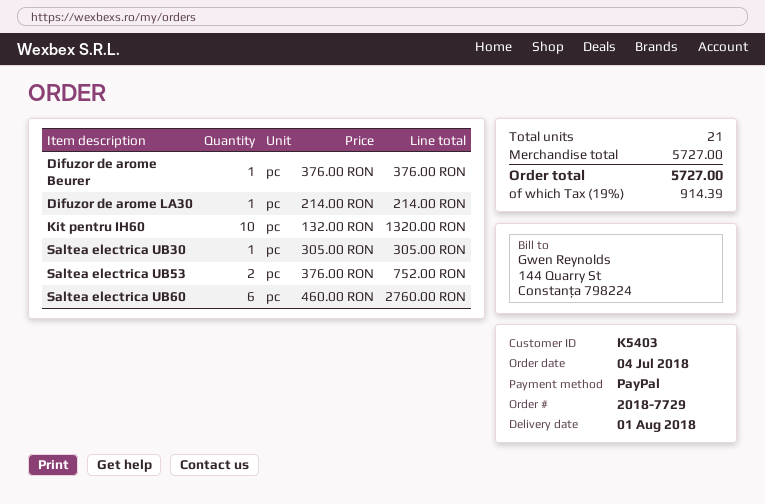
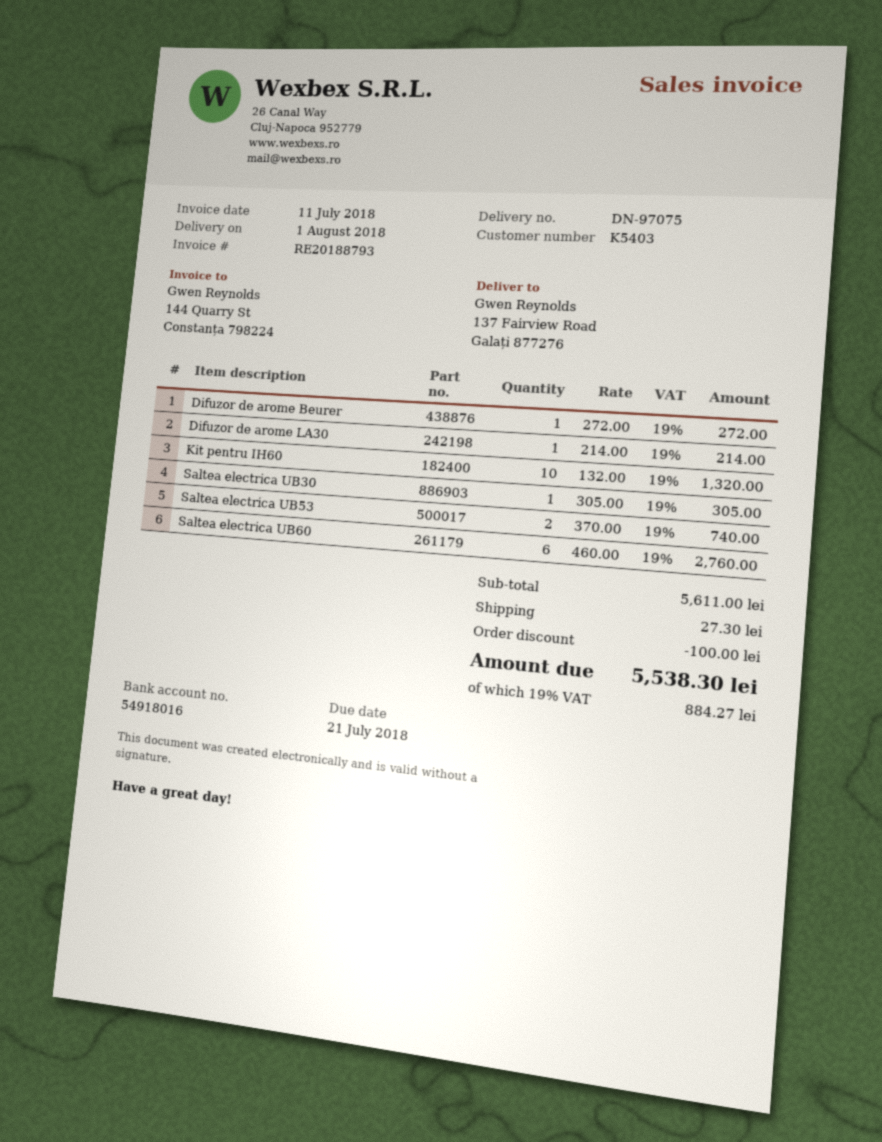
Difuzor de arome Beurer: 1 x 376.00 = 376.00 -> 1 x 272.00 = 272.00
Saltea electrica UB53: 2 x 376.00 = 752.00 -> 2 x 370.00 = 740.00
subtotal: 5727.00 -> 5611.00
discount: none -> 100.00
shipping: none -> 27.30
tax: 19% = 914.39 -> 19% = 884.27
total: 5727.00 -> 5538.30

